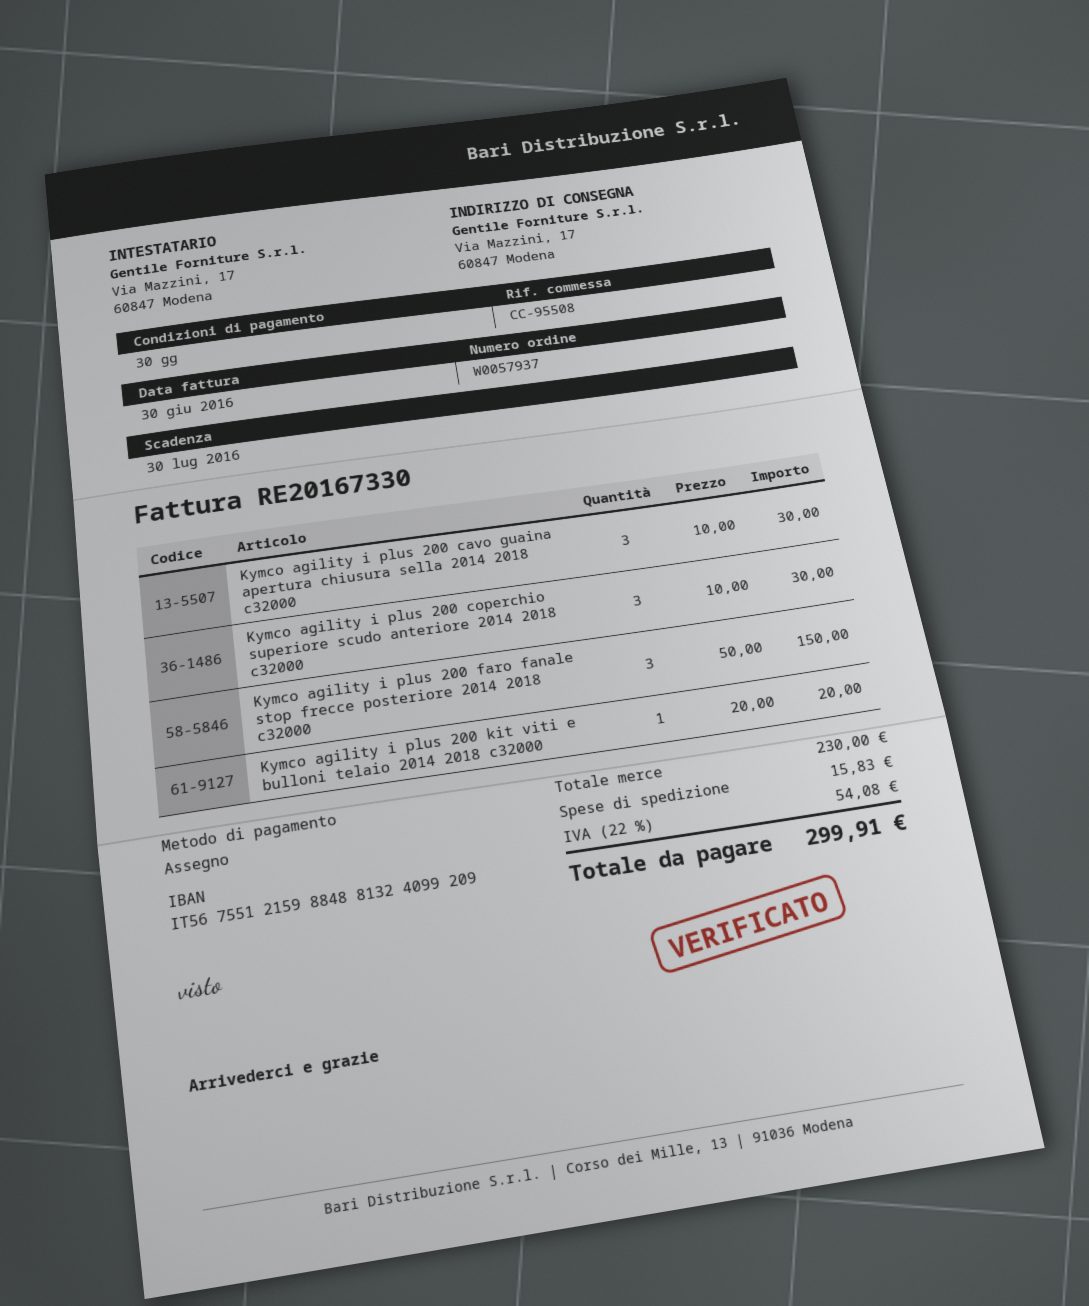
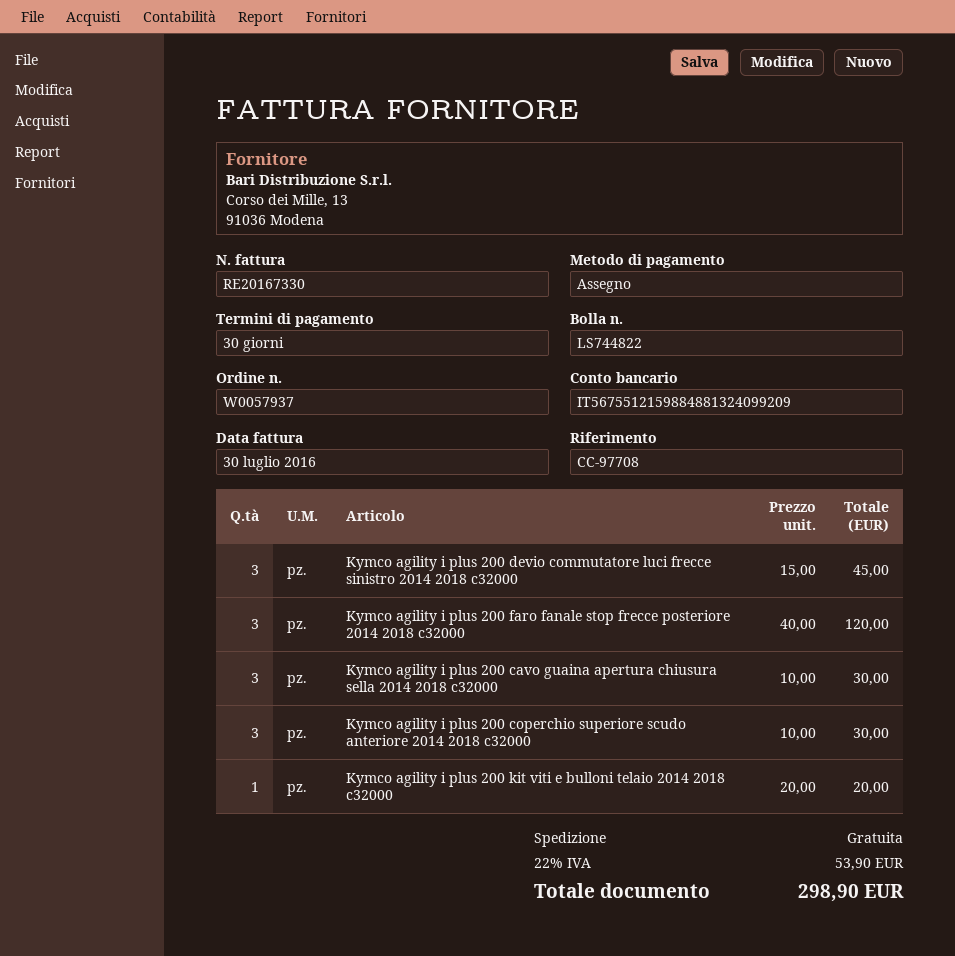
invoice date: 2016-06-30 -> 2016-07-30
reference: CC-95508 -> CC-97708
Kymco agility i plus 200 faro fanale stop frecce posteriore 2014 2018 c32000: 3 x 50.00 = 150.00 -> 3 x 40.00 = 120.00
Kymco agility i plus 200 devio commutatore luci frecce sinistro 2014 2018 c32000: none -> 3 x 15.00 = 45.00
shipping: 15.83 -> 0.00
tax: 22% = 54.08 -> 22% = 53.90
total: 299.91 -> 298.90

